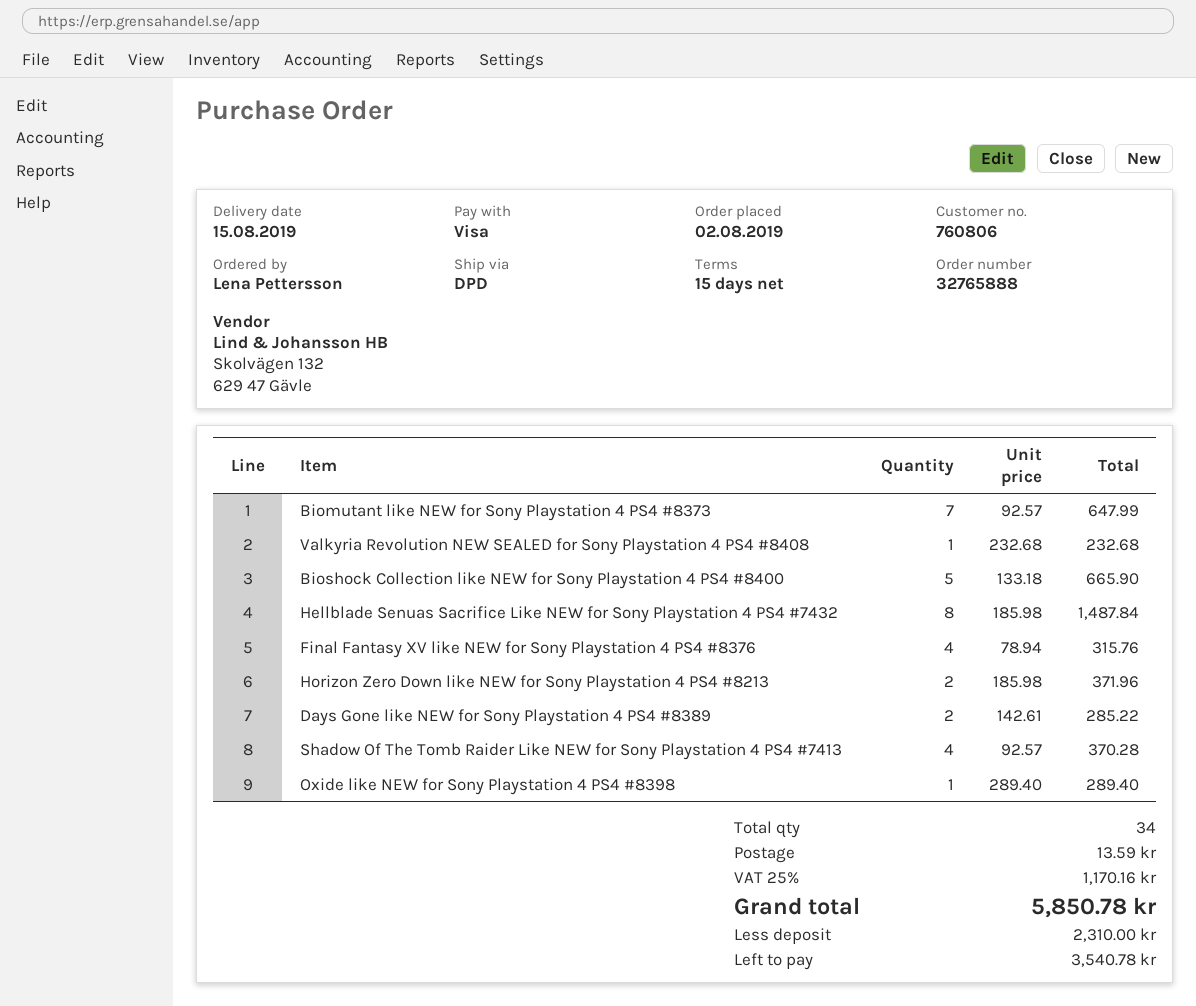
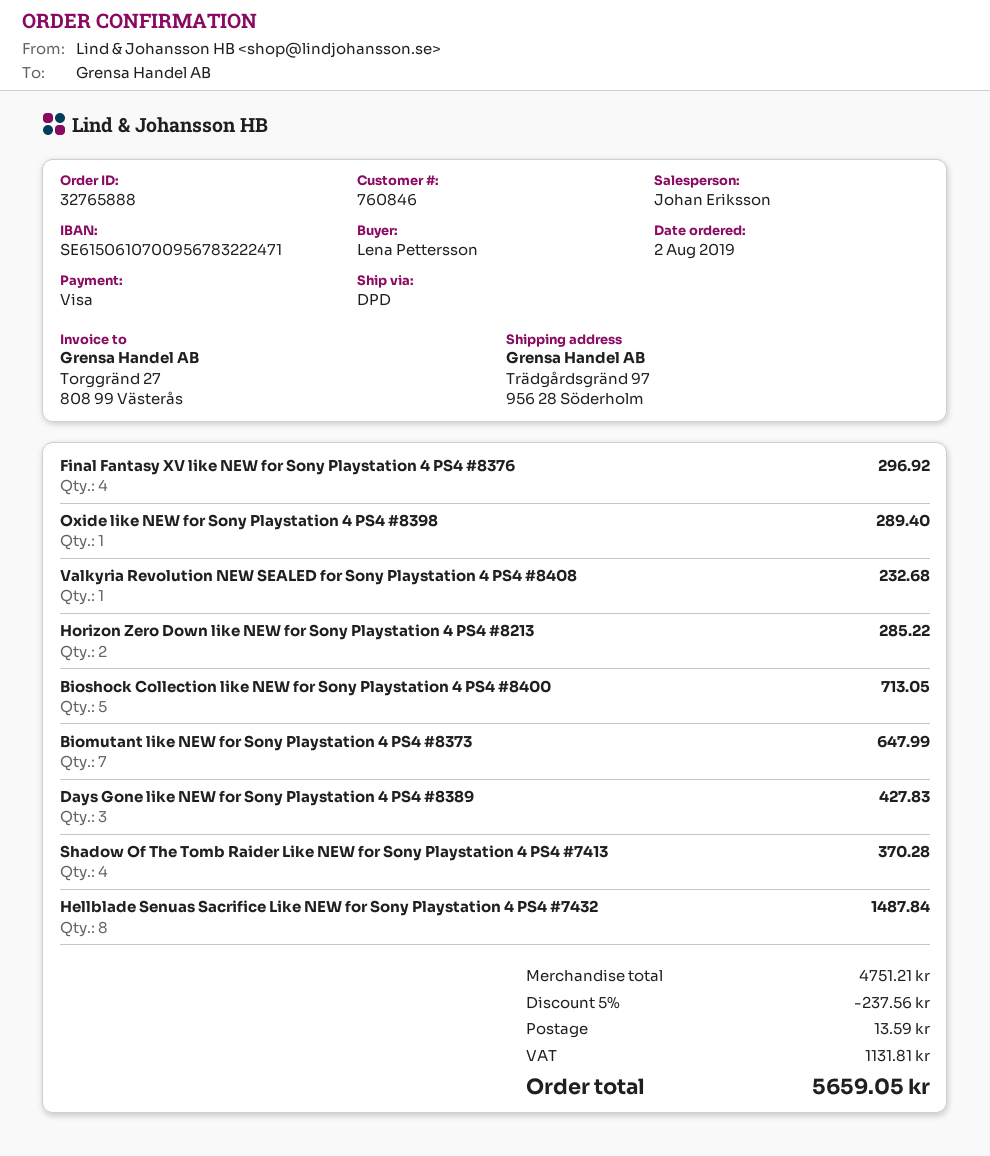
customer number: 760806 -> 760846
Bioshock Collection like NEW for Sony Playstation 4 PS4 #8400: 5 for 665.90 -> 5 for 713.05
Final Fantasy XV like NEW for Sony Playstation 4 PS4 #8376: 4 for 315.76 -> 4 for 296.92
Horizon Zero Down like NEW for Sony Playstation 4 PS4 #8213: 2 for 371.96 -> 2 for 285.22
Days Gone like NEW for Sony Playstation 4 PS4 #8389: 2 for 285.22 -> 3 for 427.83
discount: none -> 5% = 237.56
tax: 1170.16 -> 1131.81
total: 5850.78 -> 5659.05

